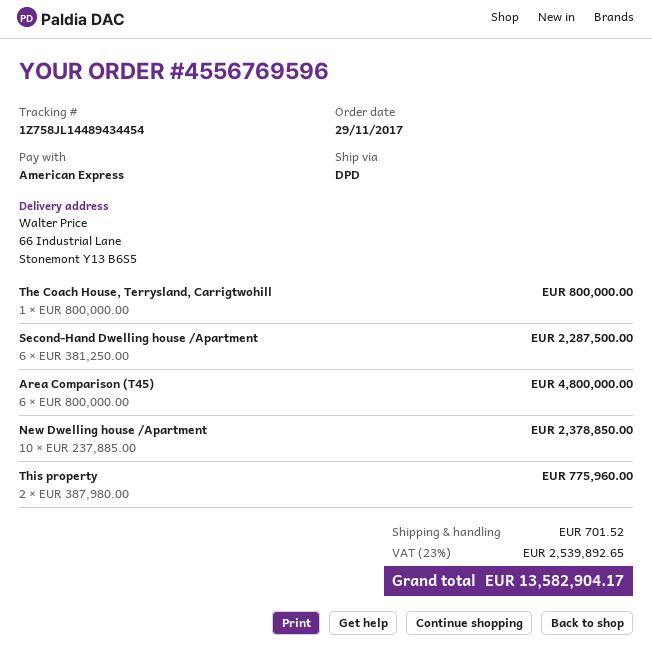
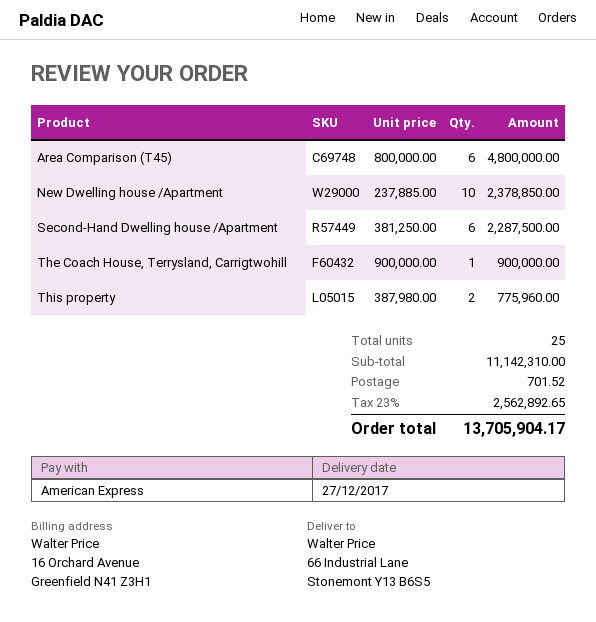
The Coach House, Terrysland, Carrigtwohill: 1 x 800000.00 = 800000.00 -> 1 x 900000.00 = 900000.00
tax: 23% = 2539892.65 -> 23% = 2562892.65
total: 13582904.17 -> 13705904.17

